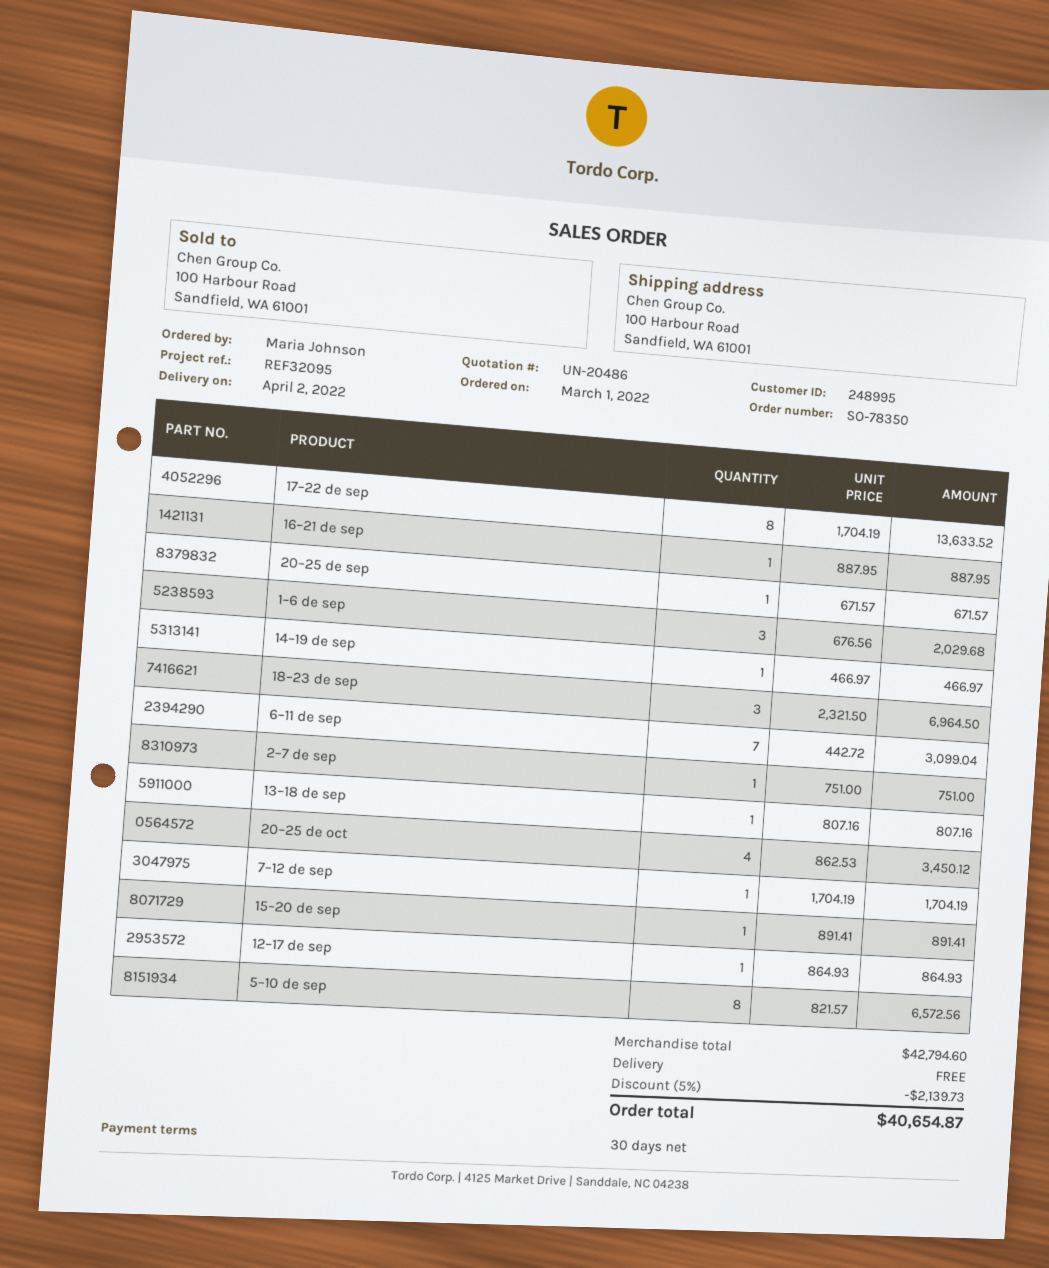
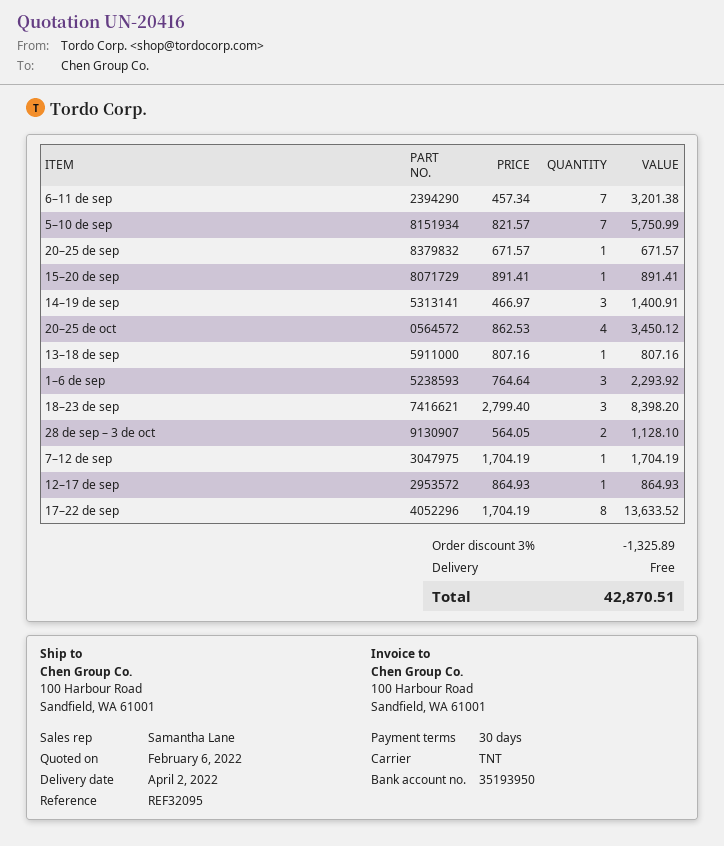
quote number: UN-20486 -> UN-20416
16–21 de sep: 1 x 887.95 = 887.95 -> none
1–6 de sep: 3 x 676.56 = 2029.68 -> 3 x 764.64 = 2293.92
14–19 de sep: 1 x 466.97 = 466.97 -> 3 x 466.97 = 1400.91
18–23 de sep: 3 x 2321.50 = 6964.50 -> 3 x 2799.40 = 8398.20
6–11 de sep: 7 x 442.72 = 3099.04 -> 7 x 457.34 = 3201.38
2–7 de sep: 1 x 751.00 = 751.00 -> none
5–10 de sep: 8 x 821.57 = 6572.56 -> 7 x 821.57 = 5750.99
28 de sep – 3 de oct: none -> 2 x 564.05 = 1128.10
discount: 5% = 2139.73 -> 3% = 1325.89
total: 40654.87 -> 42870.51

